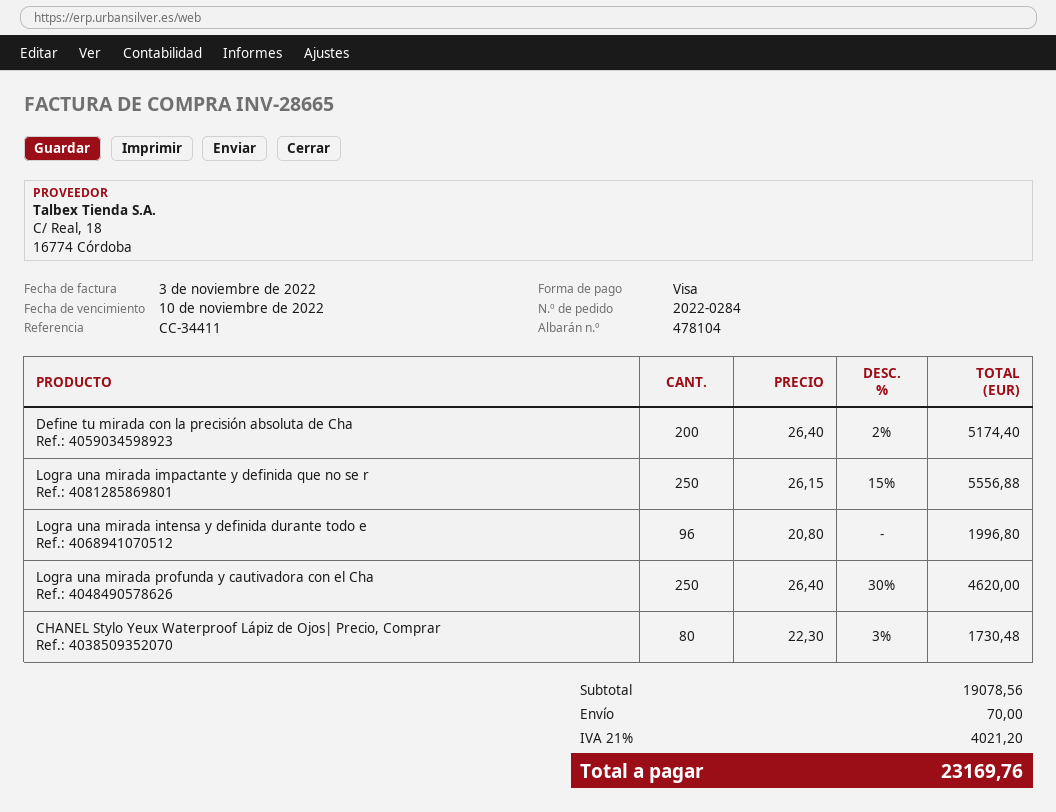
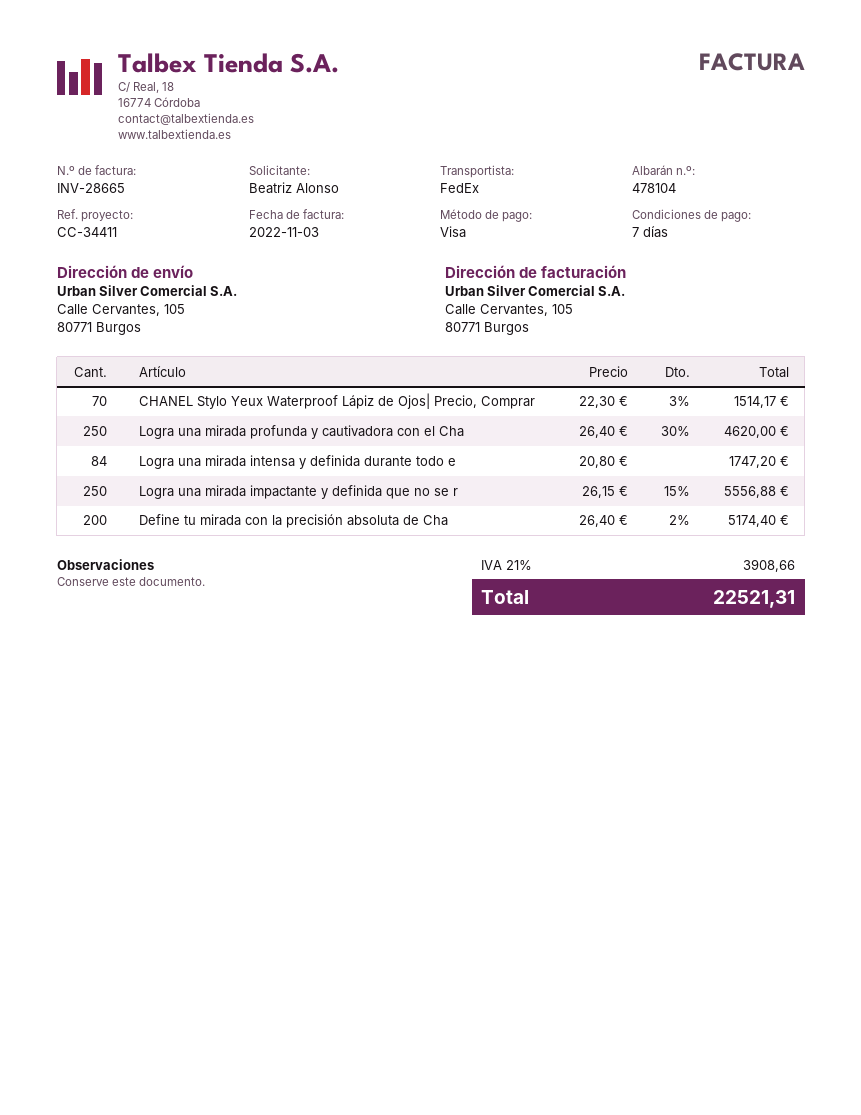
Logra una mirada intensa y definida durante todo e: 96 x 20.80 = 1996.80 -> 84 x 20.80 = 1747.20
CHANEL Stylo Yeux Waterproof Lápiz de Ojos| Precio, Comprar: 80 x 22.30 - 3% = 1730.48 -> 70 x 22.30 - 3% = 1514.17
shipping: 70.00 -> none
tax: 21% = 4021.20 -> 21% = 3908.66
total: 23169.76 -> 22521.31

